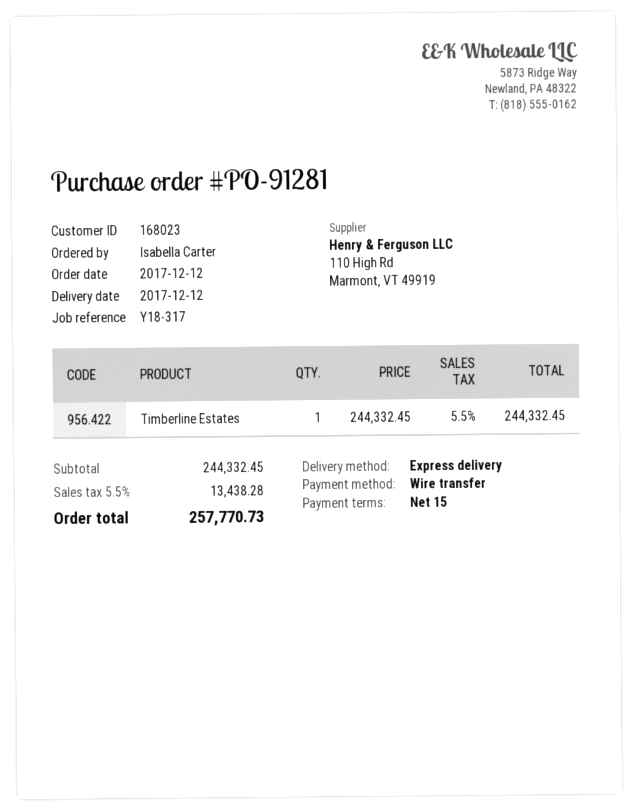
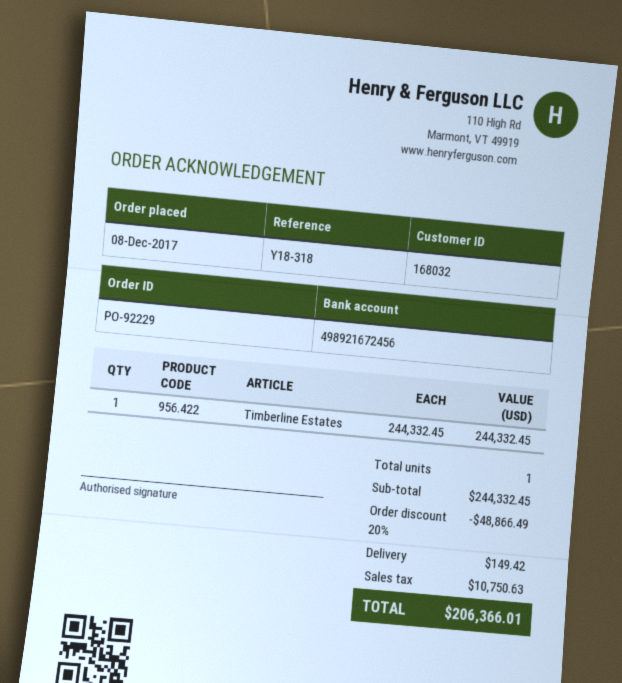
order number: PO-91281 -> PO-92229
order date: 2017-12-12 -> 2017-12-08
customer number: 168023 -> 168032
reference: Y18-317 -> Y18-318
discount: none -> 20% = 48866.49
shipping: none -> 149.42
tax: 13438.28 -> 10750.63
total: 257770.73 -> 206366.01

